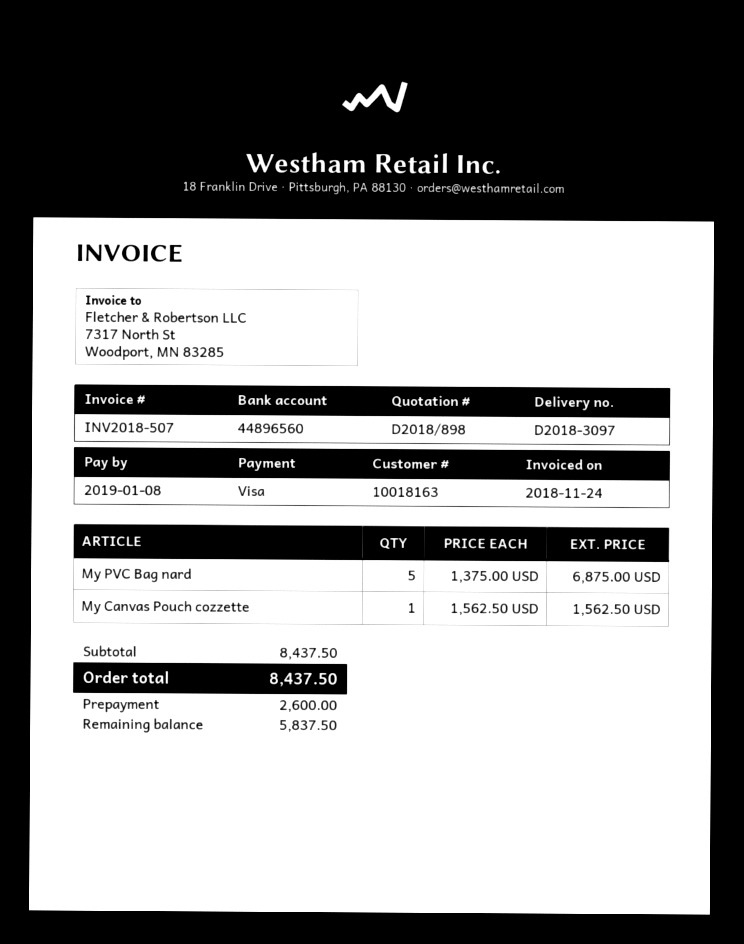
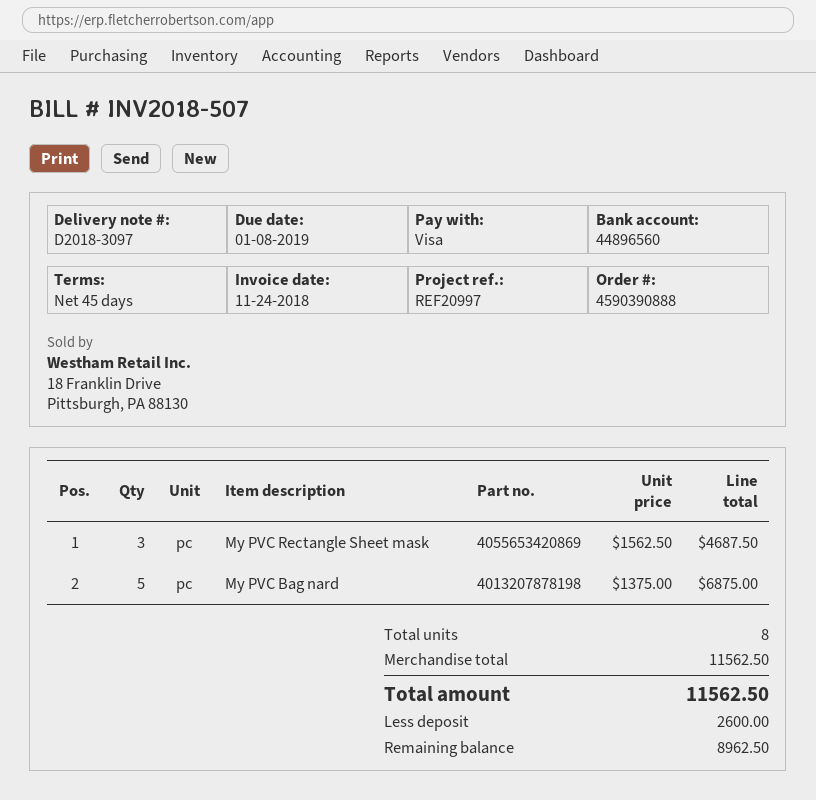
My Canvas Pouch cozzette: 1 x 1562.50 = 1562.50 -> none
My PVC Rectangle Sheet mask: none -> 3 x 1562.50 = 4687.50
subtotal: 8437.50 -> 11562.50
total: 8437.50 -> 11562.50
balance: 5837.50 -> 8962.50

